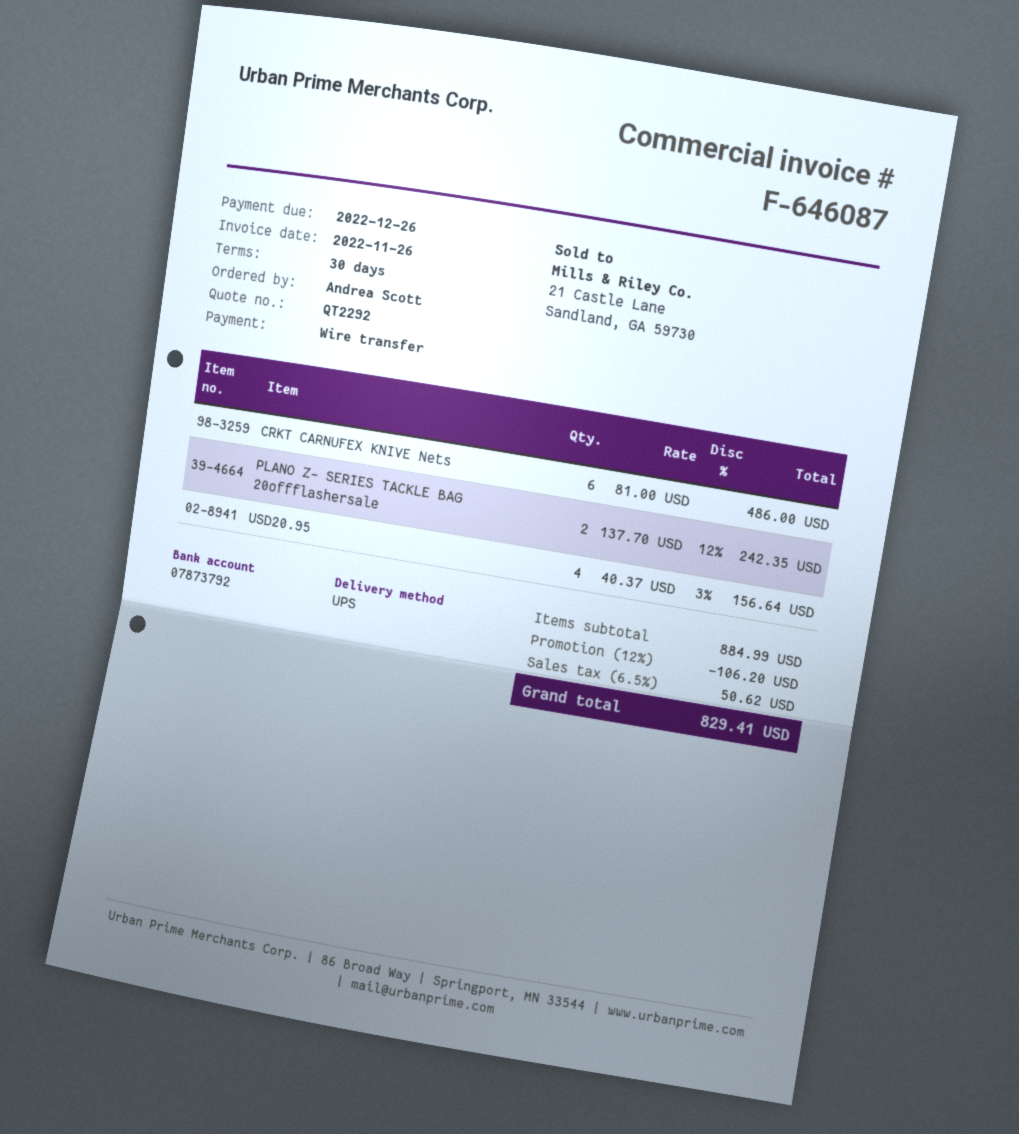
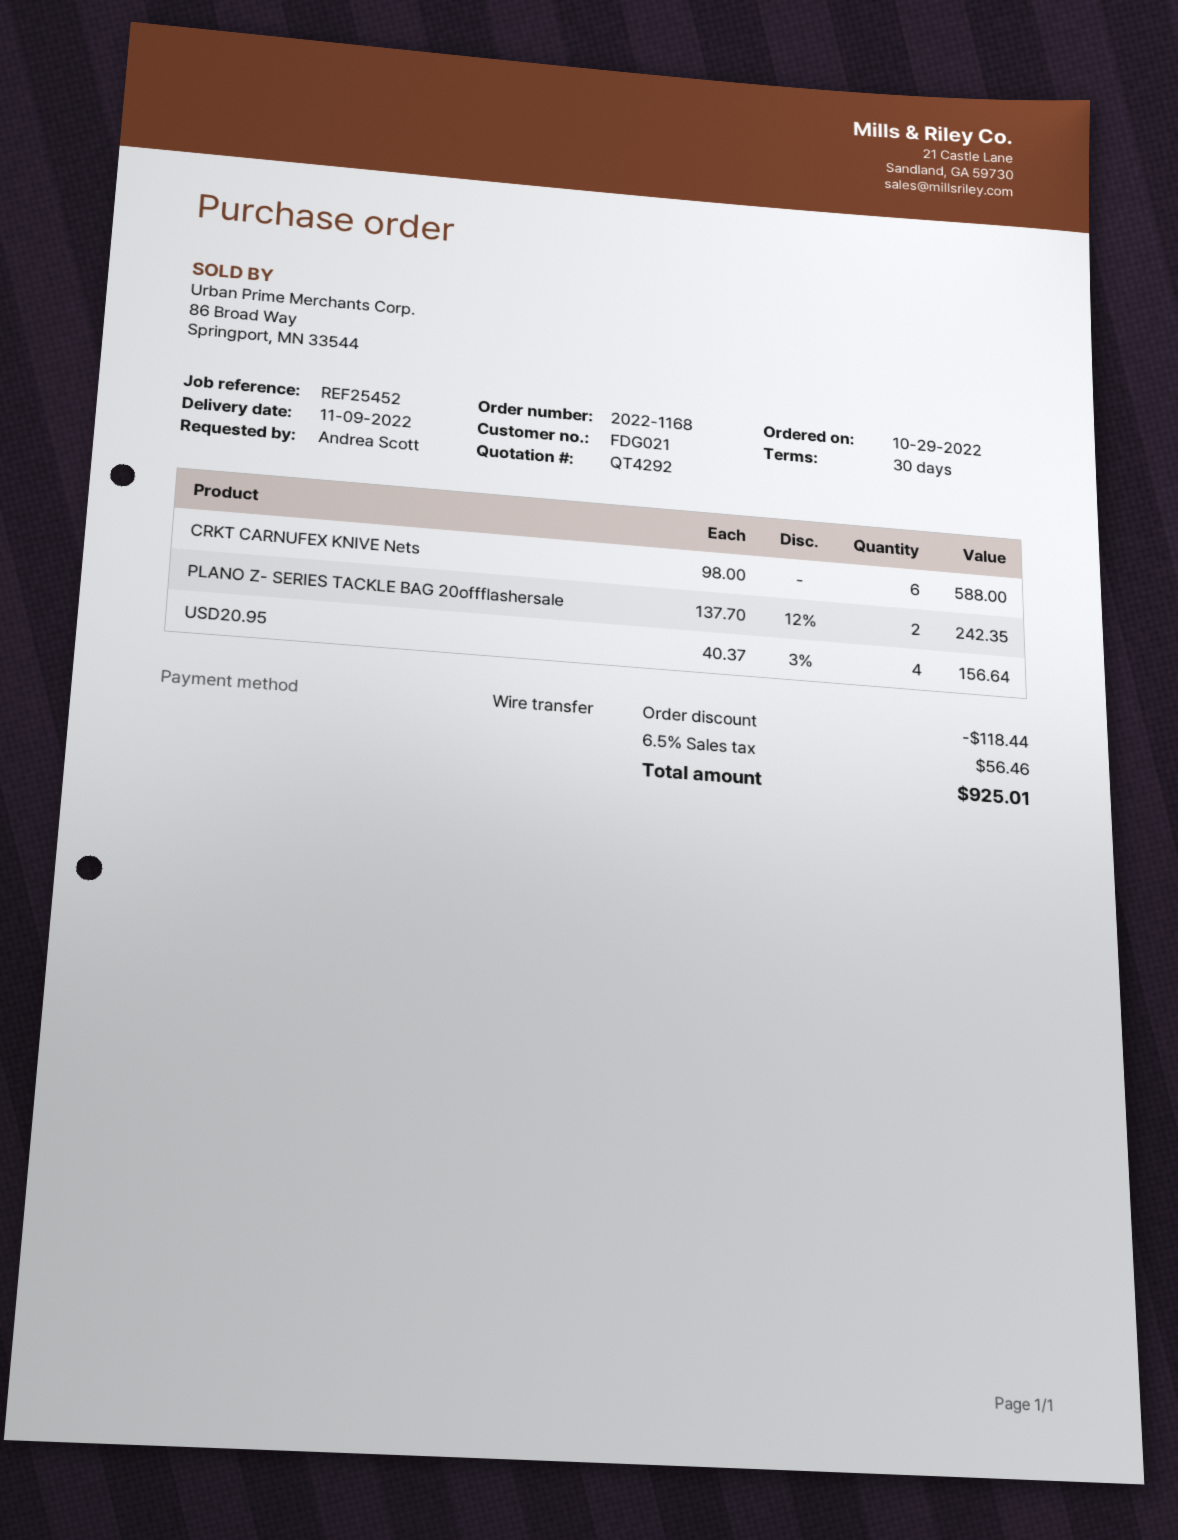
quote number: QT2292 -> QT4292
CRKT CARNUFEX KNIVE Nets: 6 x 81.00 = 486.00 -> 6 x 98.00 = 588.00
discount: 106.20 -> 118.44
tax: 6.5% = 50.62 -> 6.5% = 56.46
total: 829.41 -> 925.01

